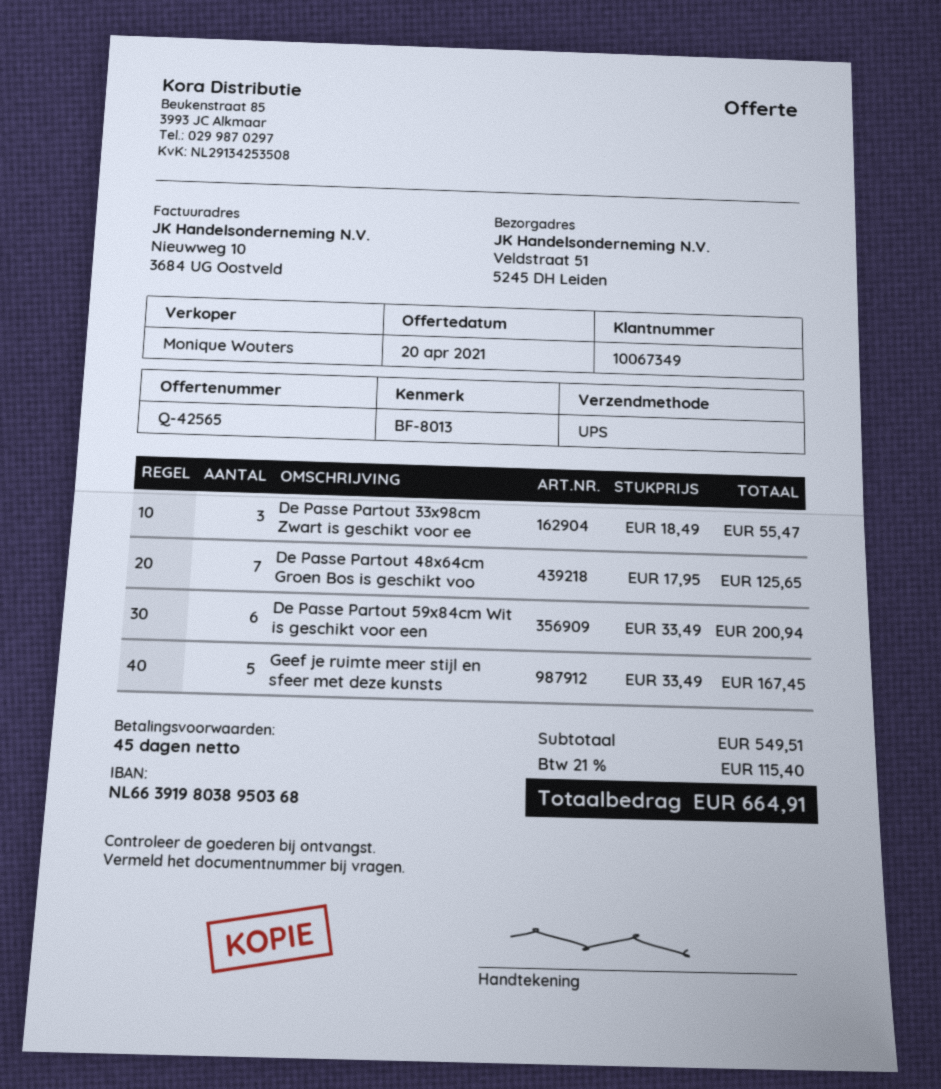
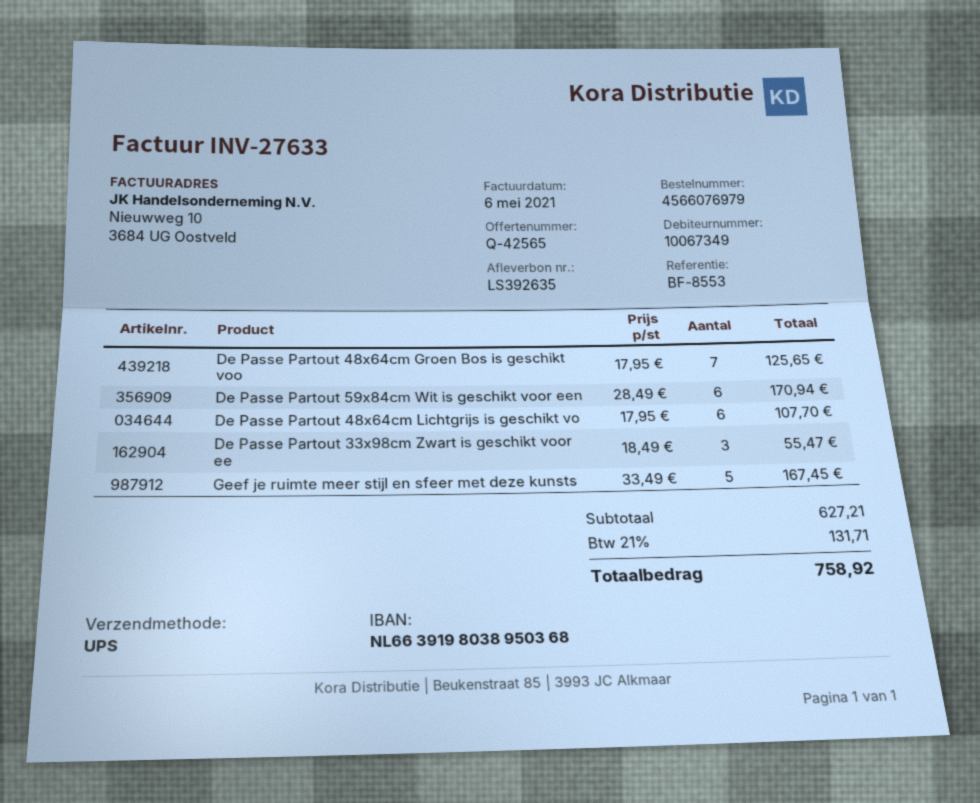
reference: BF-8013 -> BF-8553
De Passe Partout 59x84cm Wit is geschikt voor een: 6 x 33.49 = 200.94 -> 6 x 28.49 = 170.94
De Passe Partout 48x64cm Lichtgrijs is geschikt vo: none -> 6 x 17.95 = 107.70
subtotal: 549.51 -> 627.21
tax: 21% = 115.40 -> 21% = 131.71
total: 664.91 -> 758.92

